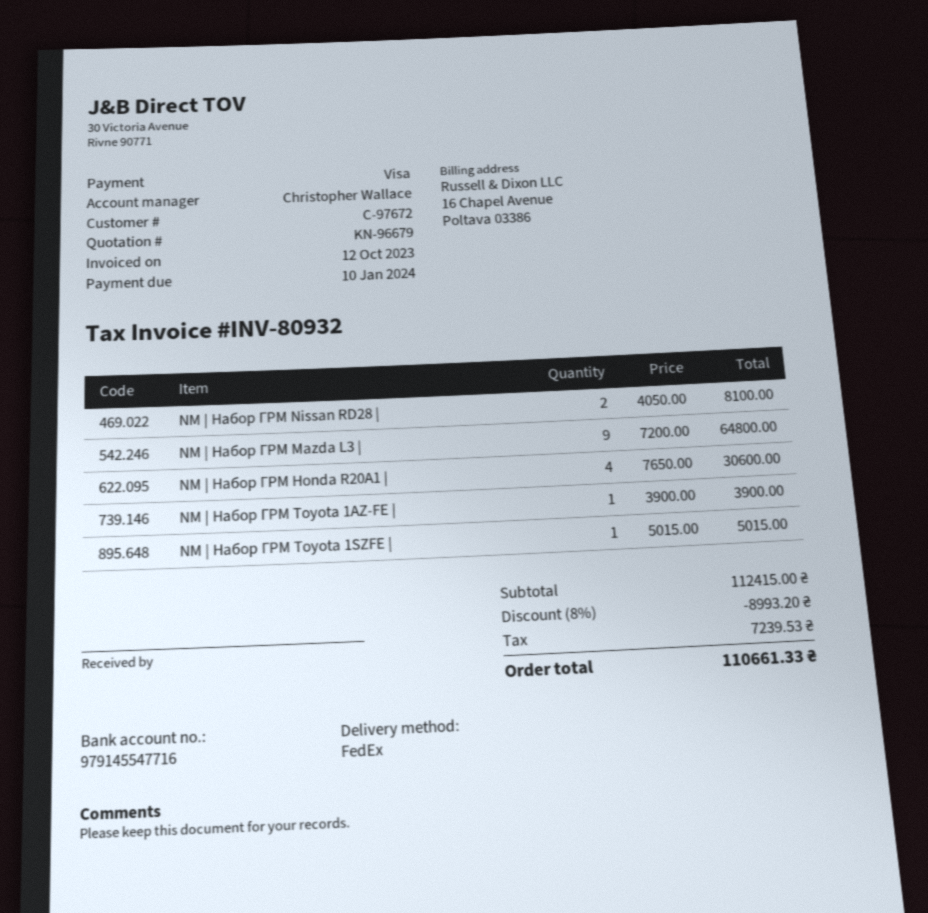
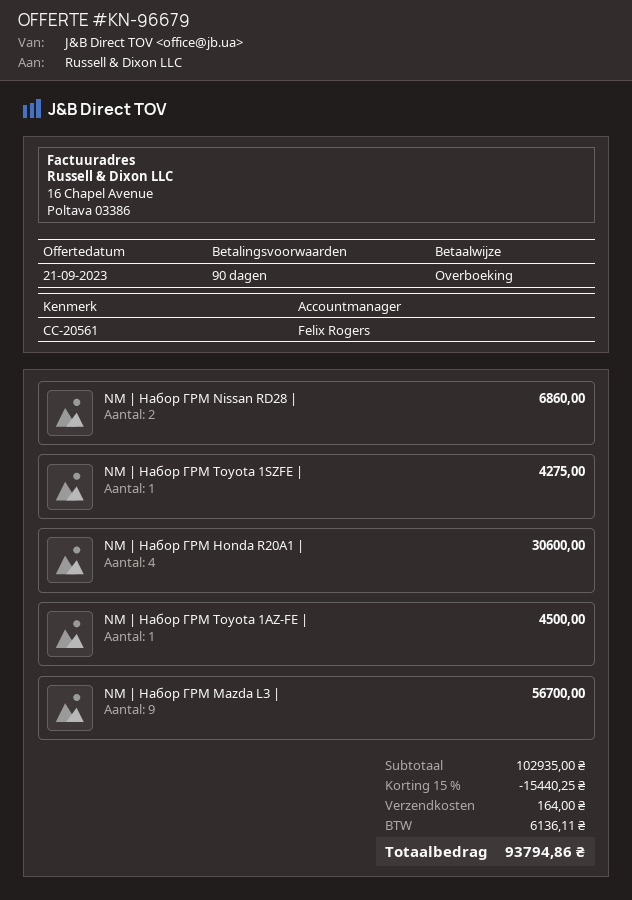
sales rep: Christopher Wallace -> Felix Rogers
payment method: Visa -> bank transfer
NM | Набор ГРМ Nissan RD28 |: 2 for 8100.00 -> 2 for 6860.00
NM | Набор ГРМ Mazda L3 |: 9 for 64800.00 -> 9 for 56700.00
NM | Набор ГРМ Toyota 1AZ-FE |: 1 for 3900.00 -> 1 for 4500.00
NM | Набор ГРМ Toyota 1SZFE |: 1 for 5015.00 -> 1 for 4275.00
subtotal: 112415.00 -> 102935.00
discount: 8% = 8993.20 -> 15% = 15440.25
shipping: none -> 164.00
tax: 7239.53 -> 6136.11
total: 110661.33 -> 93794.86

